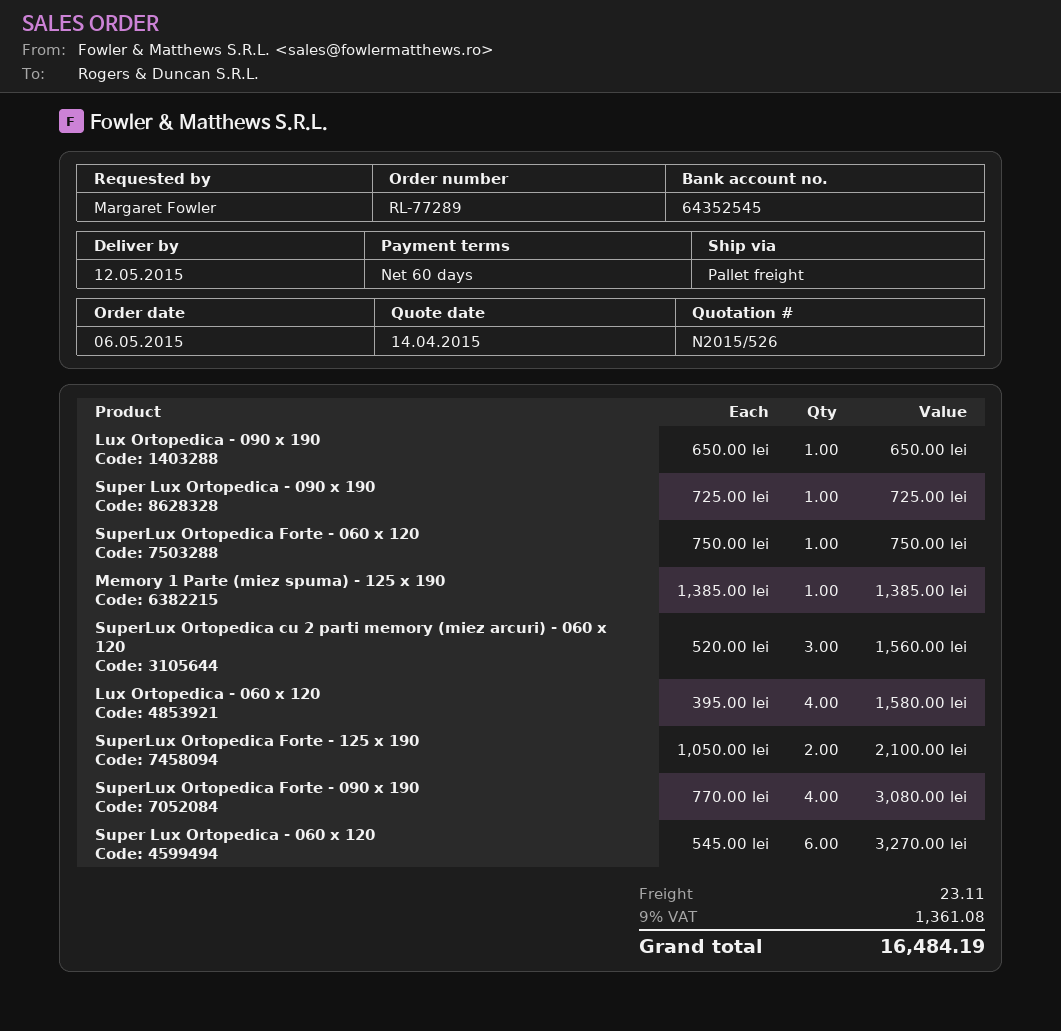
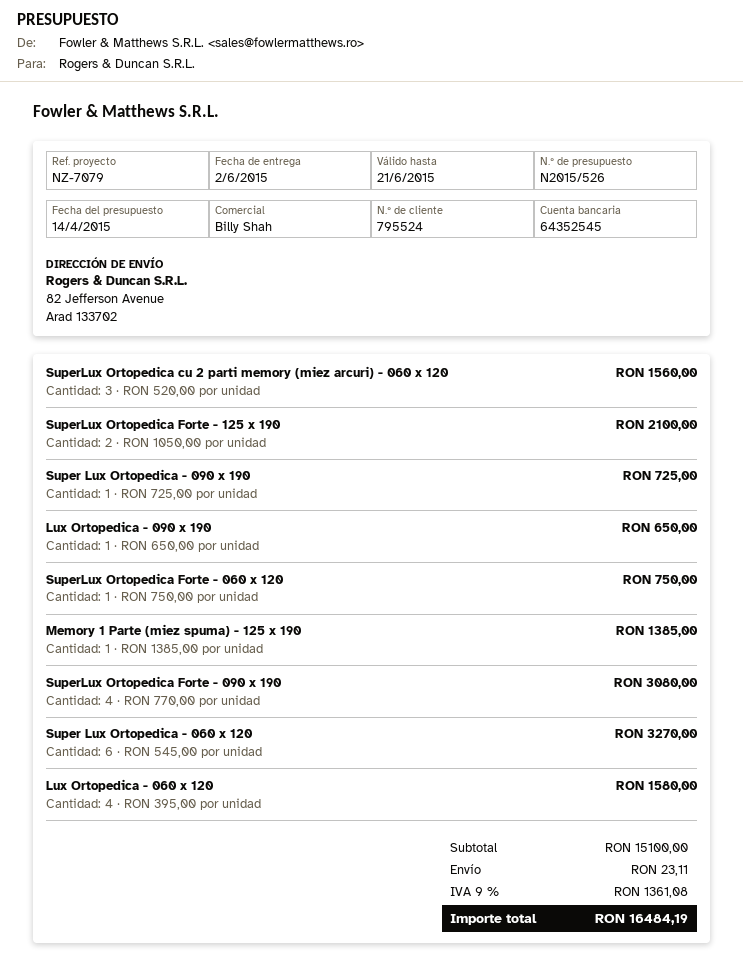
delivery date: 2015-05-12 -> 2015-06-02

